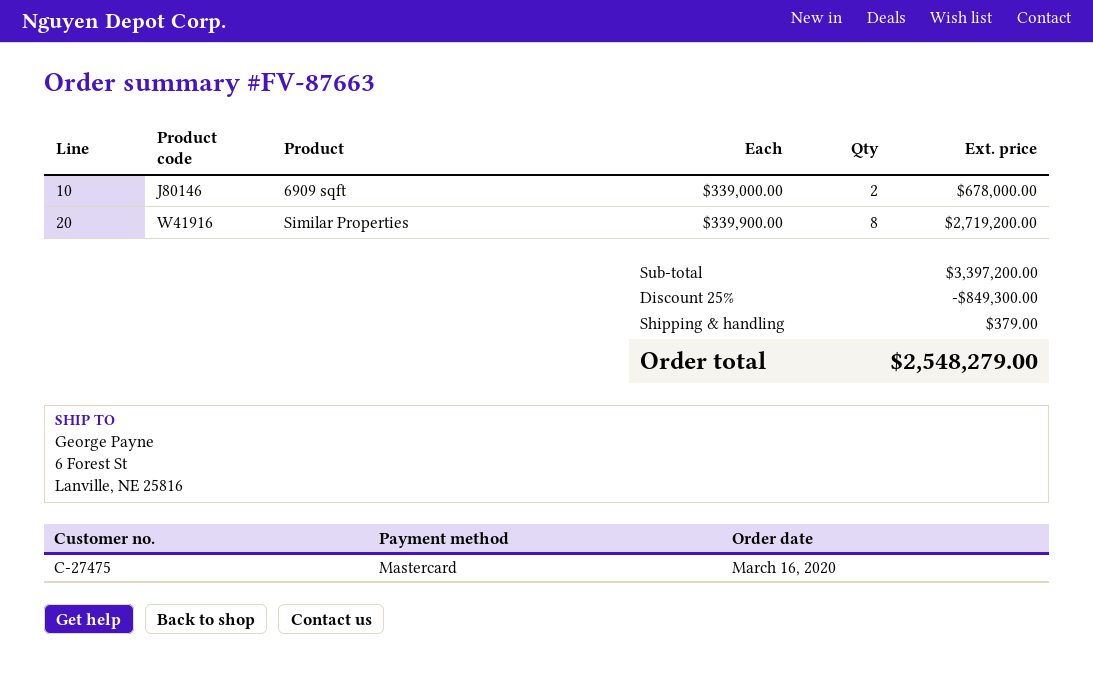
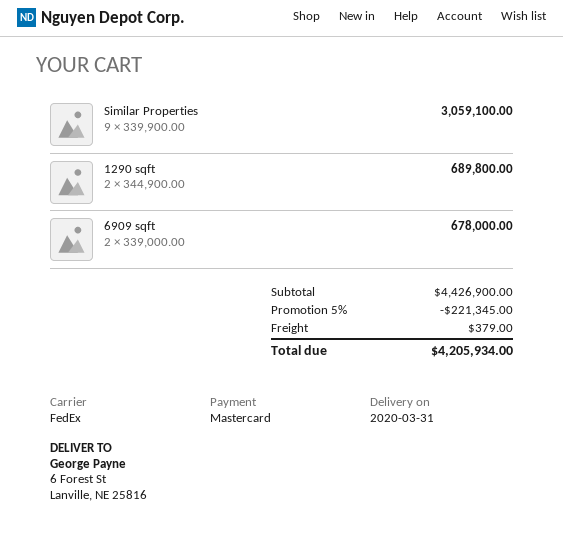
Similar Properties: 8 x 339900.00 = 2719200.00 -> 9 x 339900.00 = 3059100.00
1290 sqft: none -> 2 x 344900.00 = 689800.00
subtotal: 3397200.00 -> 4426900.00
discount: 25% = 849300.00 -> 5% = 221345.00
total: 2548279.00 -> 4205934.00

